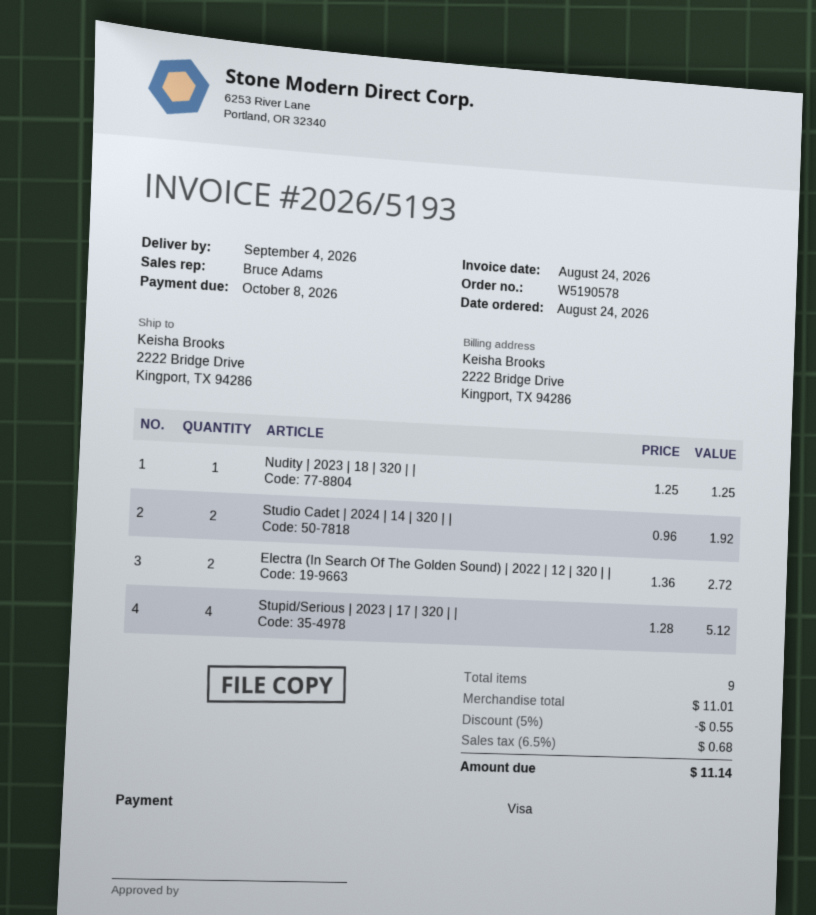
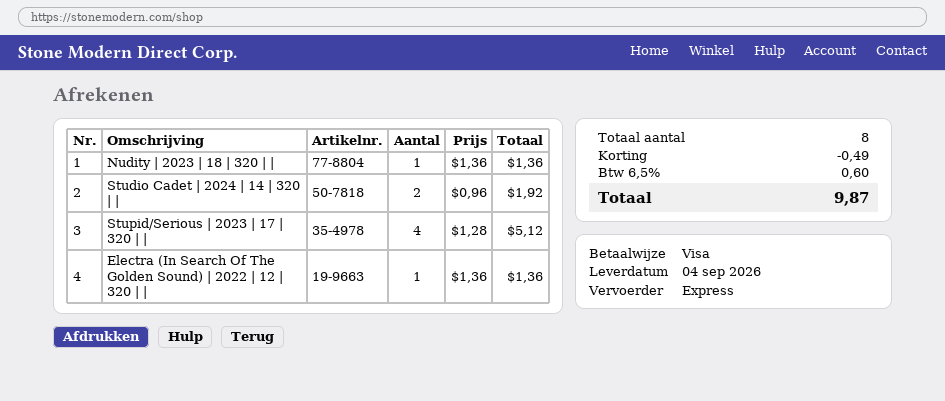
Nudity | 2023 | 18 | 320 | |: 1 x 1.25 = 1.25 -> 1 x 1.36 = 1.36
Electra (In Search Of The Golden Sound) | 2022 | 12 | 320 | |: 2 x 1.36 = 2.72 -> 1 x 1.36 = 1.36
total quantity: 9 -> 8
discount: 0.55 -> 0.49
tax: 6.5% = 0.68 -> 6.5% = 0.60
total: 11.14 -> 9.87

